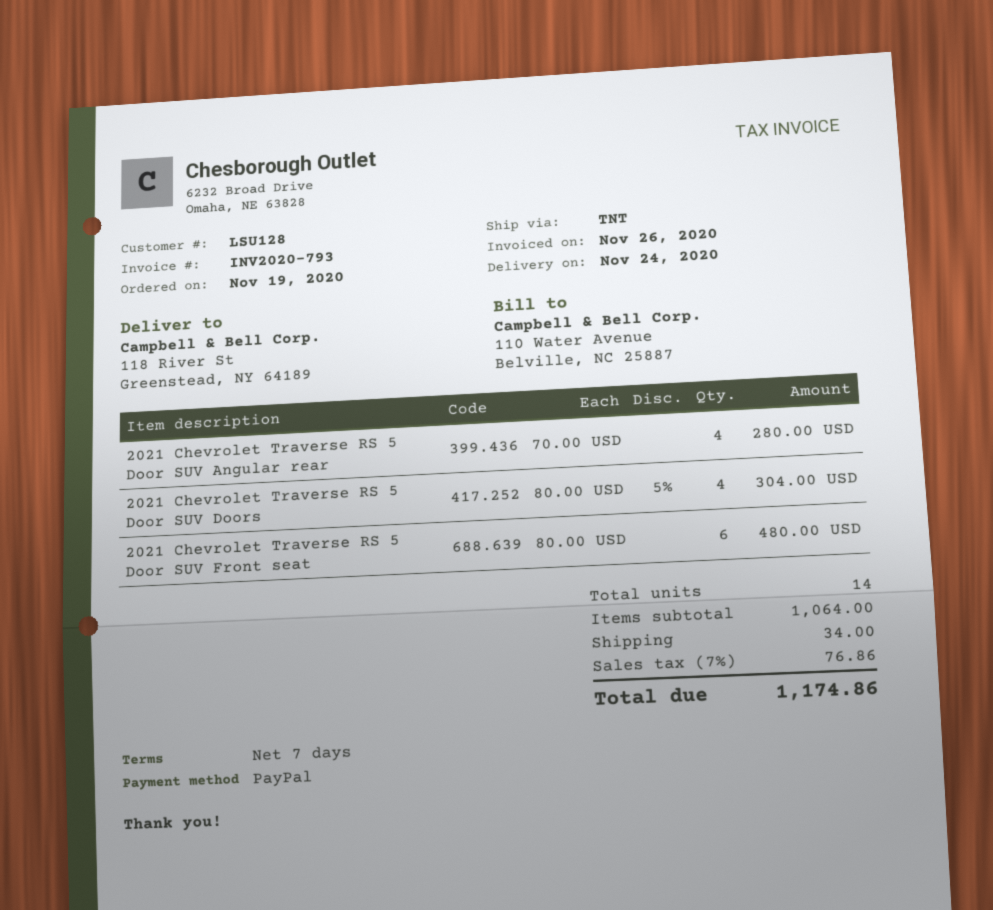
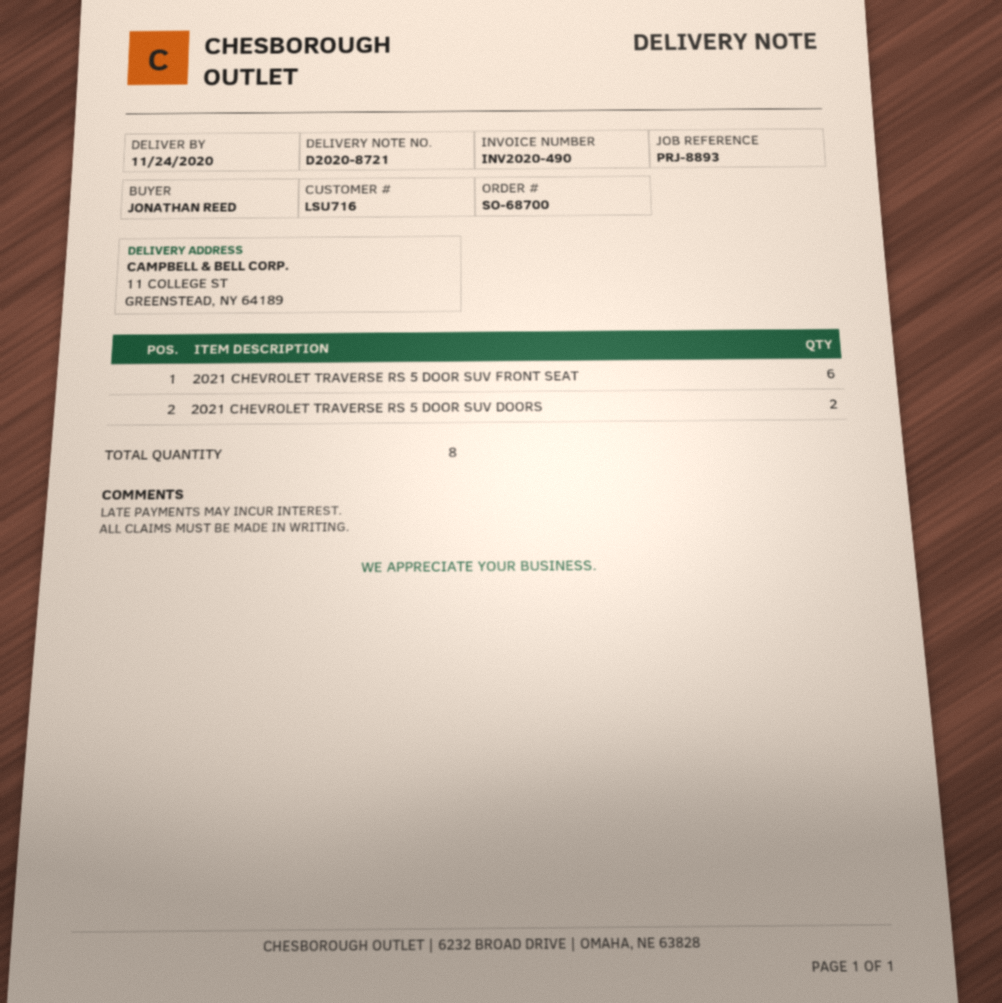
invoice number: INV2020-793 -> INV2020-490
customer number: LSU128 -> LSU716
ship to: 118 River St, Greenstead, NY 64189 -> 11 COLLEGE ST, GREENSTEAD, NY 64189
2021 Chevrolet Traverse RS 5 Door SUV Angular rear: 4 -> none
2021 Chevrolet Traverse RS 5 Door SUV Doors: 4 -> 2
total quantity: 14 -> 8

